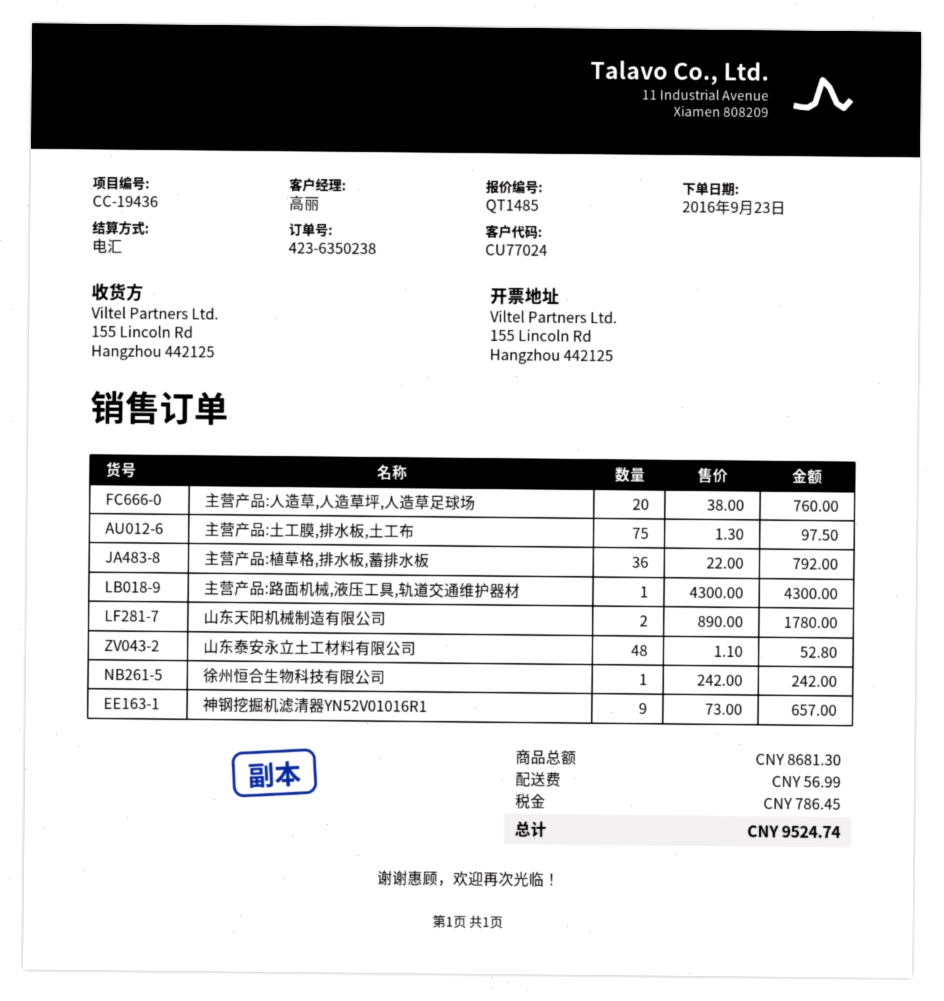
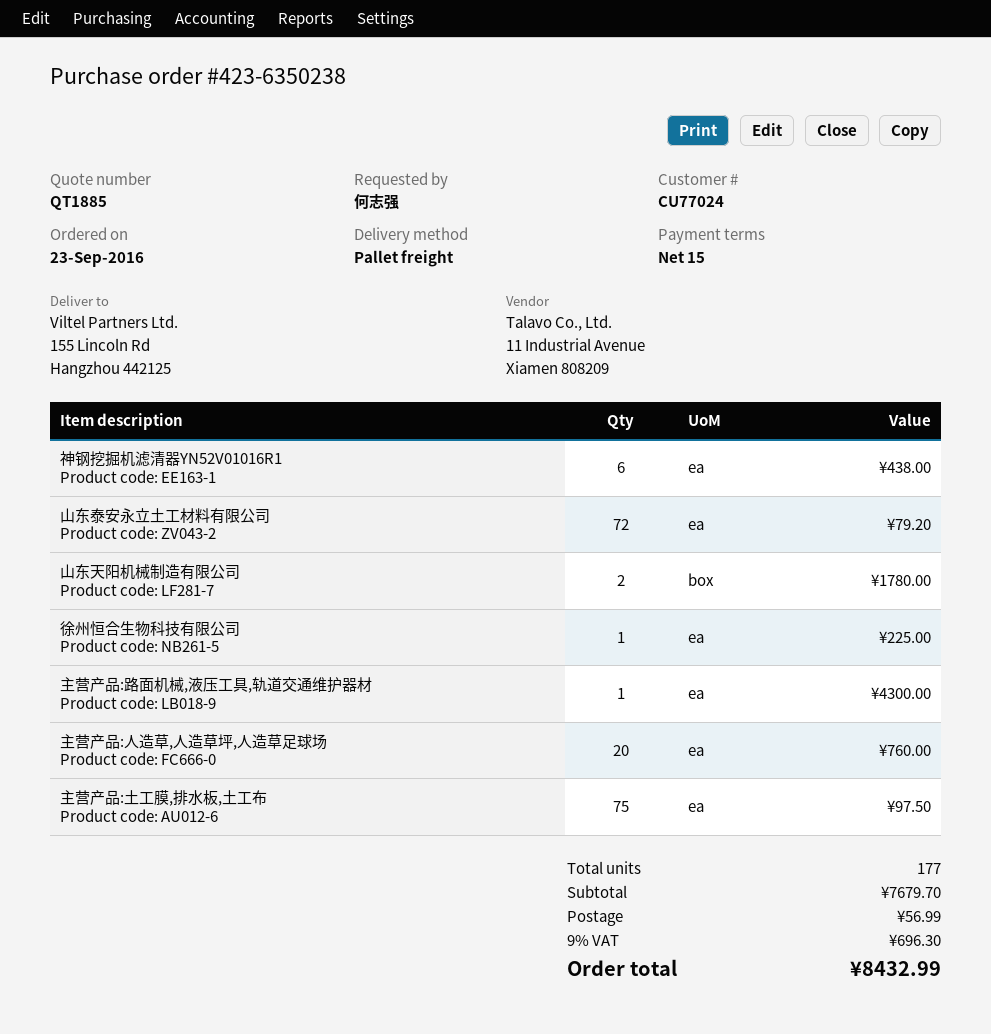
quote number: QT1485 -> QT1885
主营产品:植草格,排水板,蓄排水板: 36 for 792.00 -> none
山东泰安永立土工材料有限公司: 48 for 52.80 -> 72 for 79.20
徐州恒合生物科技有限公司: 1 for 242.00 -> 1 for 225.00
神钢挖掘机滤清器YN52V01016R1: 9 for 657.00 -> 6 for 438.00
subtotal: 8681.30 -> 7679.70
tax: 786.45 -> 696.30
total: 9524.74 -> 8432.99

